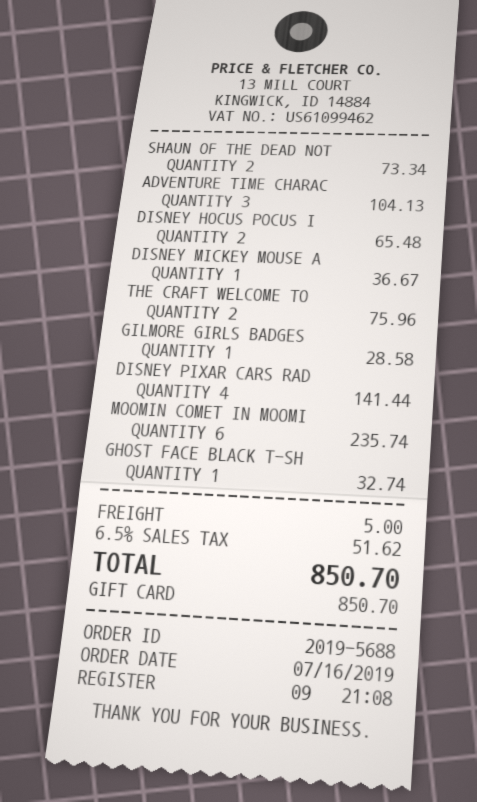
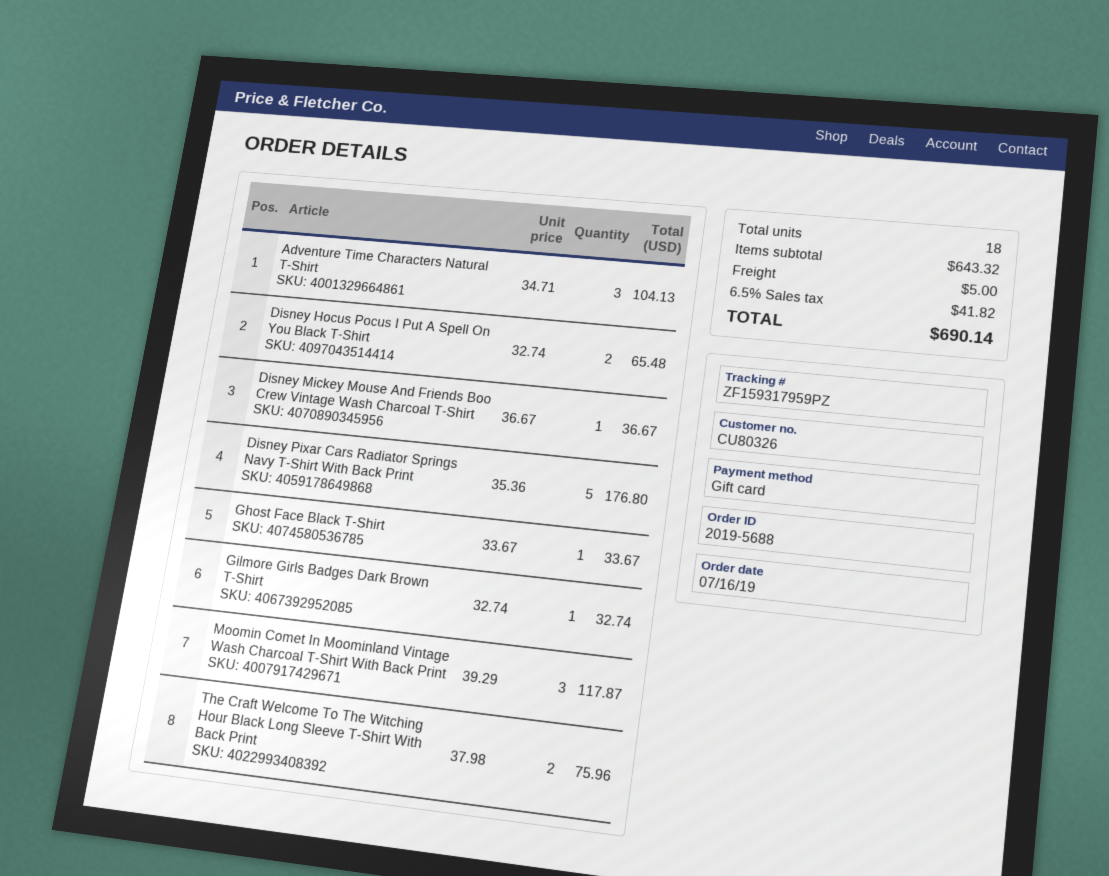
SHAUN OF THE DEAD NOT: 2 for 73.34 -> none
GILMORE GIRLS BADGES: 1 for 28.58 -> 1 for 32.74
DISNEY PIXAR CARS RAD: 4 for 141.44 -> 5 for 176.80
MOOMIN COMET IN MOOMI: 6 for 235.74 -> 3 for 117.87
GHOST FACE BLACK T-SH: 1 for 32.74 -> 1 for 33.67
tax: 6.5% = 51.62 -> 6.5% = 41.82
total: 850.70 -> 690.14

